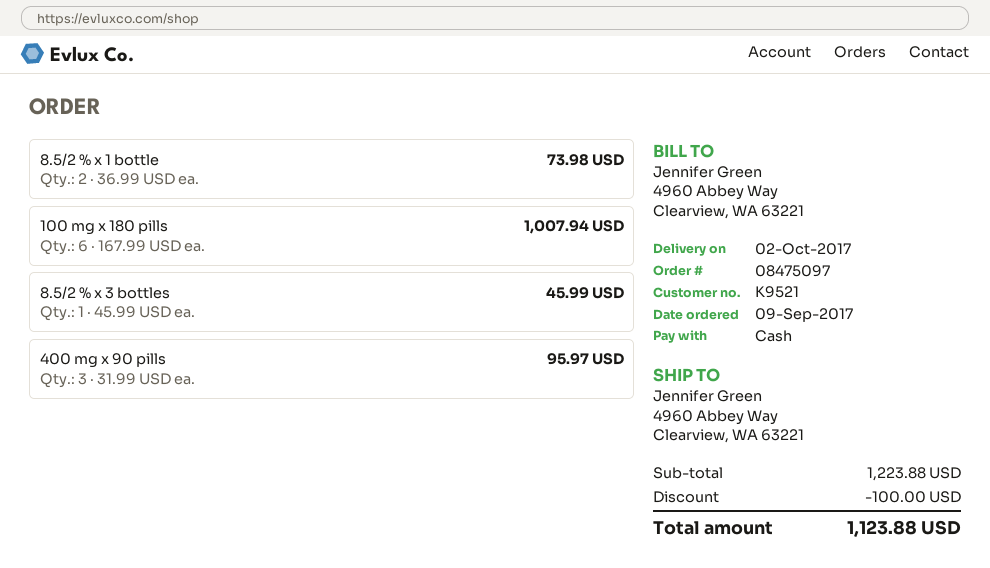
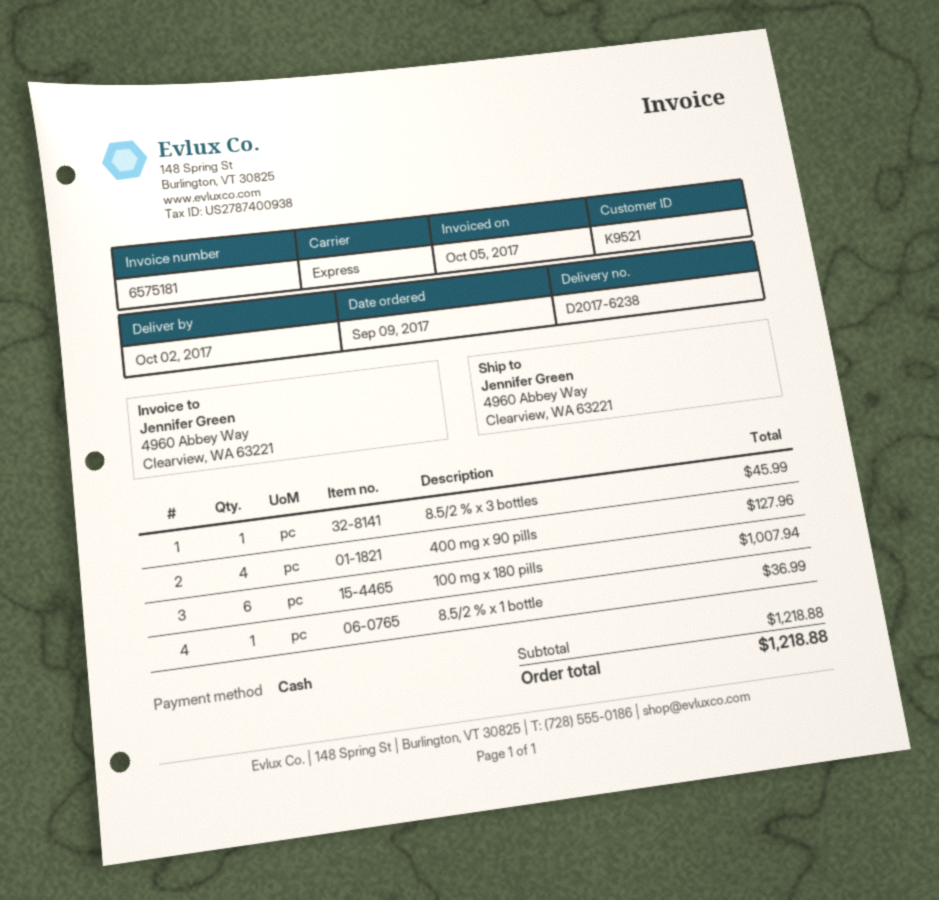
8.5/2 % x 1 bottle: 2 for 73.98 -> 1 for 36.99
400 mg x 90 pills: 3 for 95.97 -> 4 for 127.96
subtotal: 1223.88 -> 1218.88
discount: 100.00 -> none
total: 1123.88 -> 1218.88

